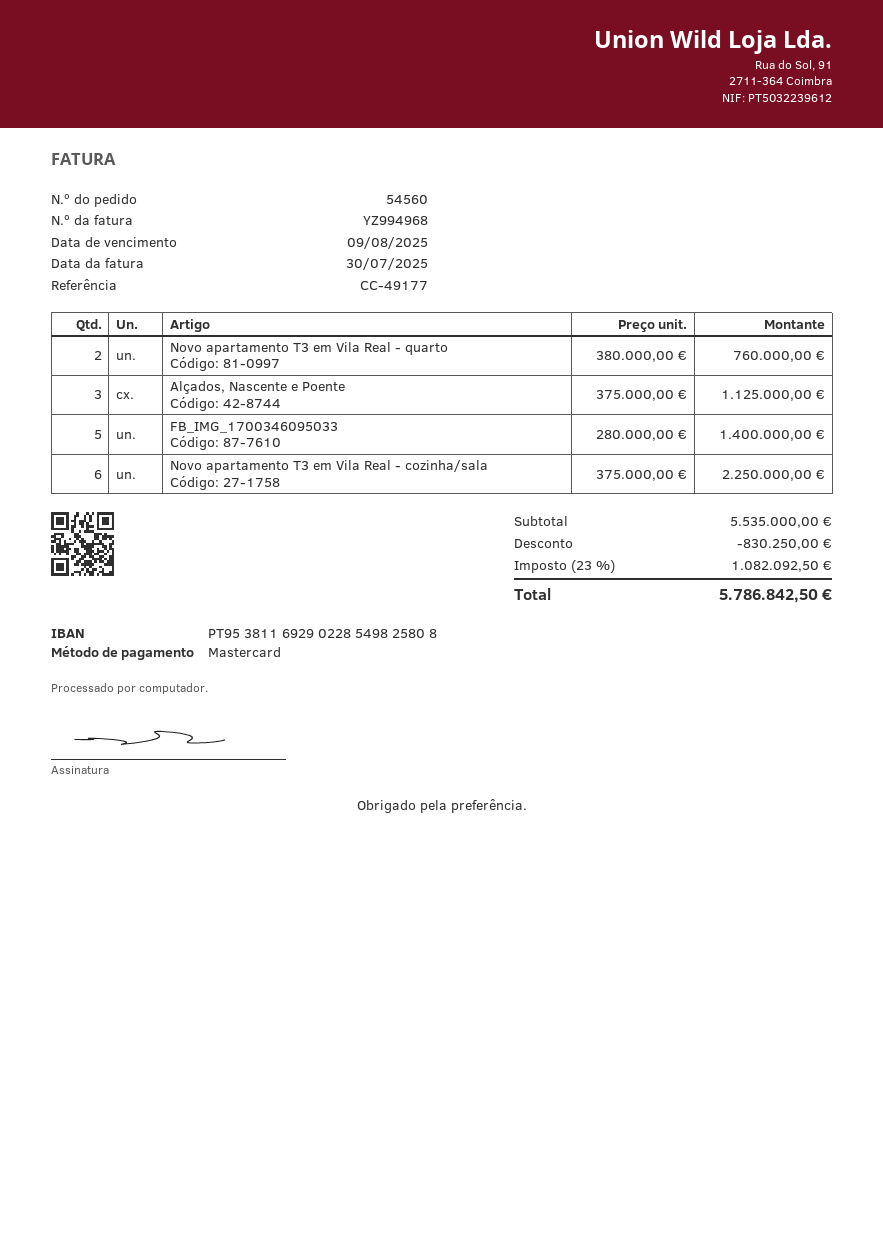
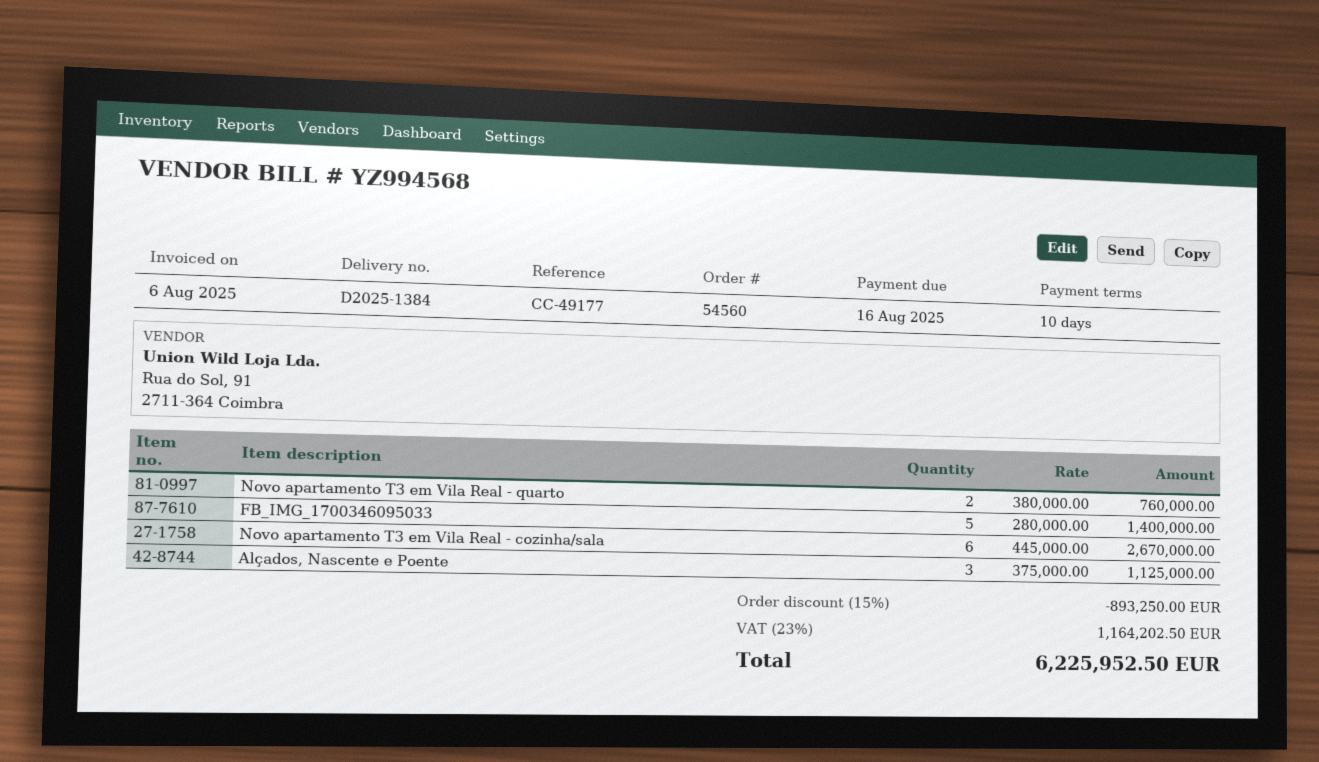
invoice number: YZ994968 -> YZ994568
invoice date: 2025-07-30 -> 2025-08-06
due date: 2025-08-09 -> 2025-08-16
Novo apartamento T3 em Vila Real - cozinha/sala: 6 x 375000.00 = 2250000.00 -> 6 x 445000.00 = 2670000.00
discount: 830250.00 -> 893250.00
tax: 23% = 1082092.50 -> 23% = 1164202.50
total: 5786842.50 -> 6225952.50

